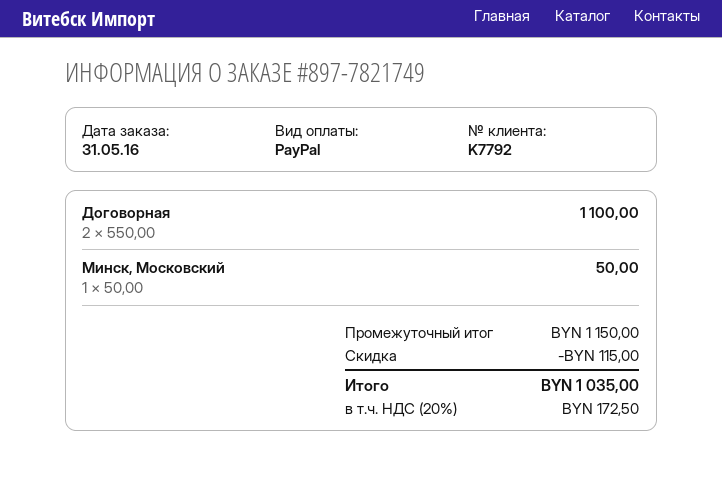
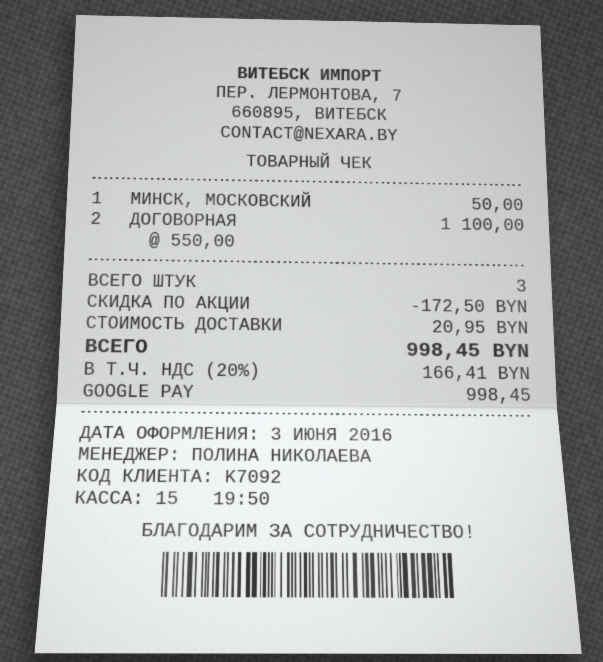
order date: 2016-05-31 -> 2016-06-03
customer number: K7792 -> K7092
payment method: PayPal -> Google Pay
discount: 115.00 -> 172.50
shipping: none -> 20.95
tax: 20% = 172.50 -> 20% = 166.41
total: 1035.00 -> 998.45

